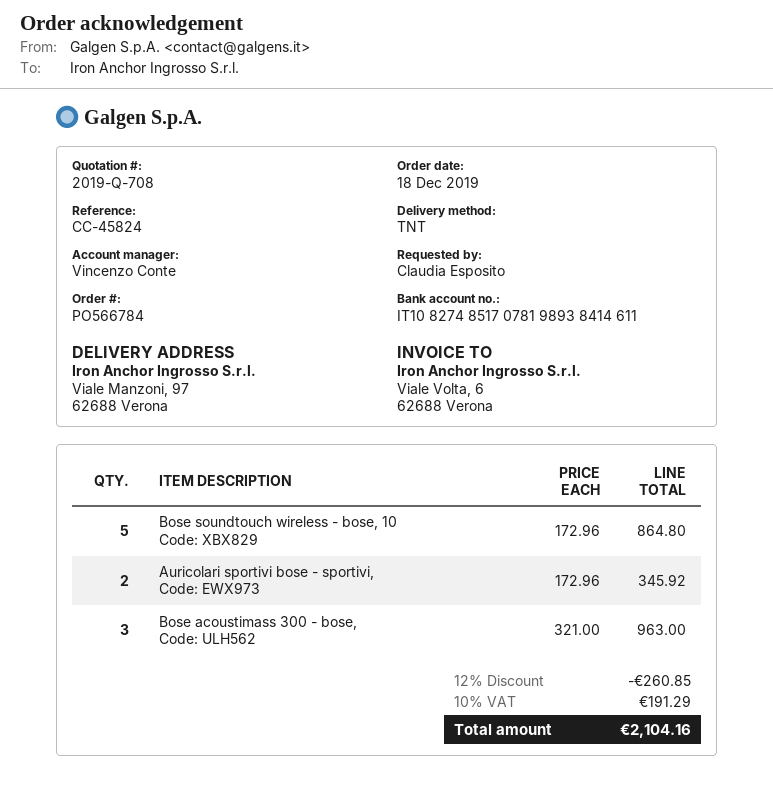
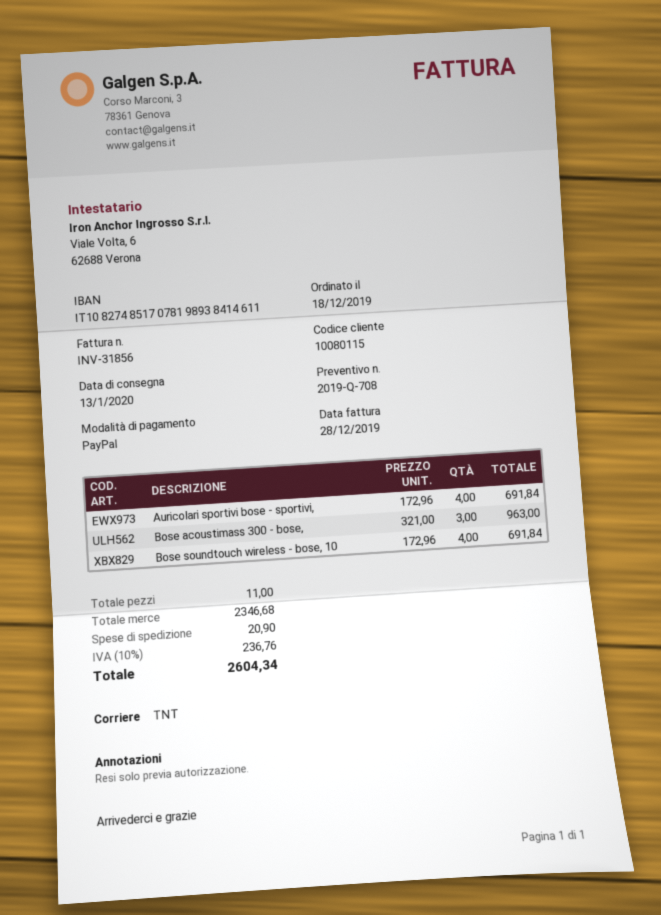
Bose soundtouch wireless - bose, 10: 5 x 172.96 = 864.80 -> 4 x 172.96 = 691.84
Auricolari sportivi bose - sportivi,: 2 x 172.96 = 345.92 -> 4 x 172.96 = 691.84
discount: 12% = 260.85 -> none
shipping: none -> 20.90
tax: 10% = 191.29 -> 10% = 236.76
total: 2104.16 -> 2604.34

